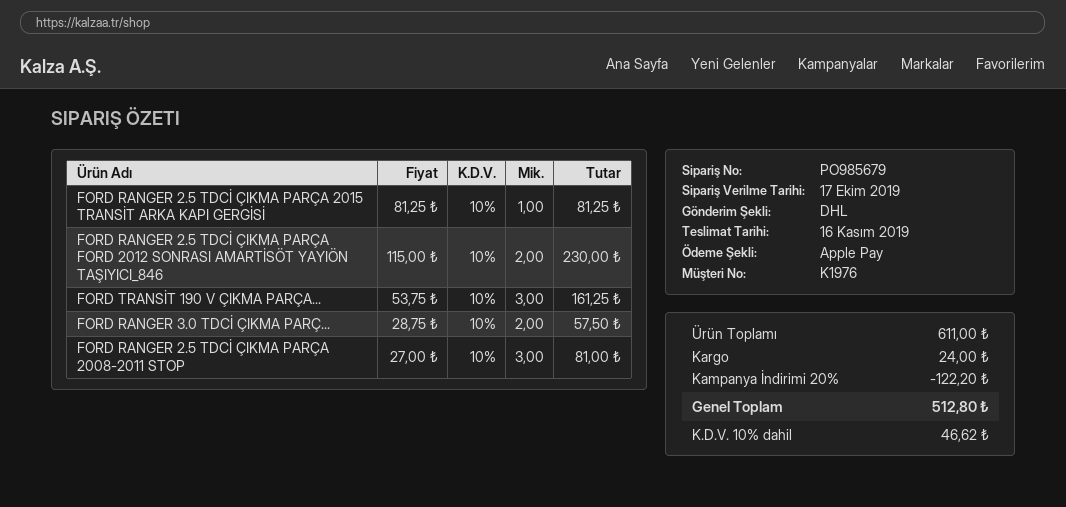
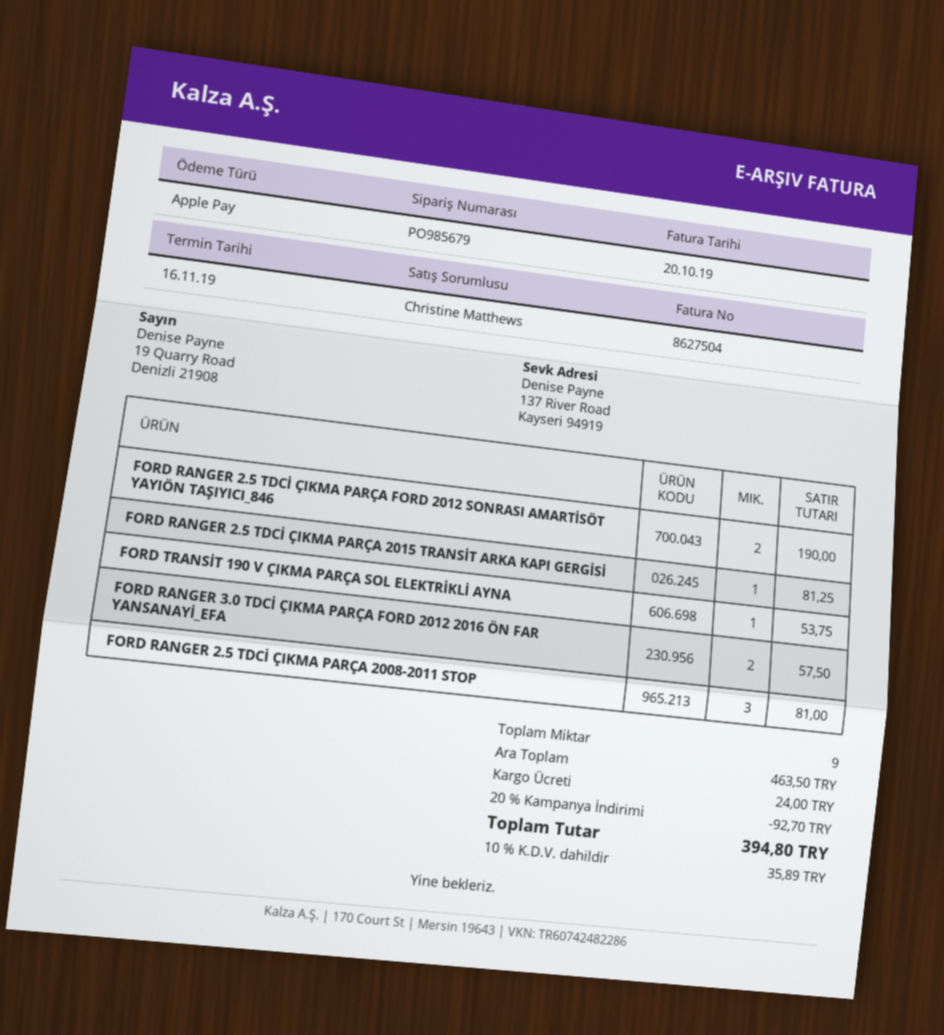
FORD RANGER 2.5 TDCİ ÇIKMA PARÇA FORD 2012 SONRASI AMARTİSÖT YAYIÖN TAŞIYICI_846: 2 for 230.00 -> 2 for 190.00
FORD TRANSİT 190 V ÇIKMA PARÇA...: 3 for 161.25 -> 1 for 53.75
subtotal: 611.00 -> 463.50
discount: 20% = 122.20 -> 20% = 92.70
tax: 10% = 46.62 -> 10% = 35.89
total: 512.80 -> 394.80

